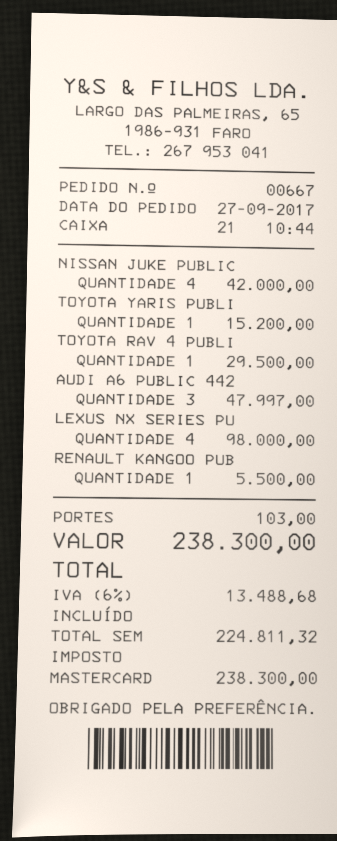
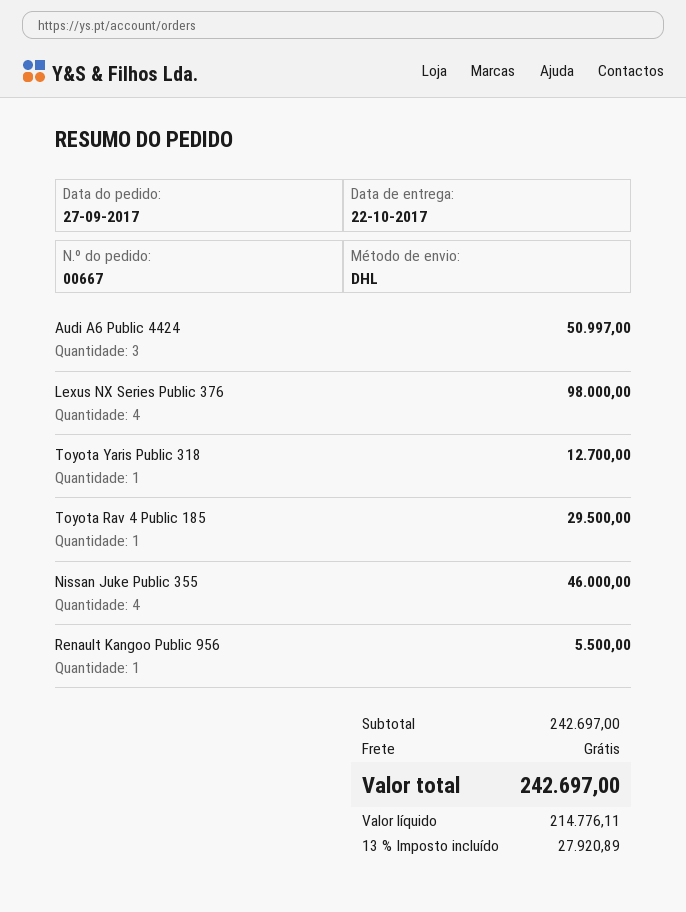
NISSAN JUKE PUBLIC: 4 for 42000.00 -> 4 for 46000.00
TOYOTA YARIS PUBLI: 1 for 15200.00 -> 1 for 12700.00
AUDI A6 PUBLIC 442: 3 for 47997.00 -> 3 for 50997.00
shipping: 103.00 -> 0.00
net: 224811.32 -> 214776.11
tax: 6% = 13488.68 -> 13% = 27920.89
total: 238300.00 -> 242697.00

